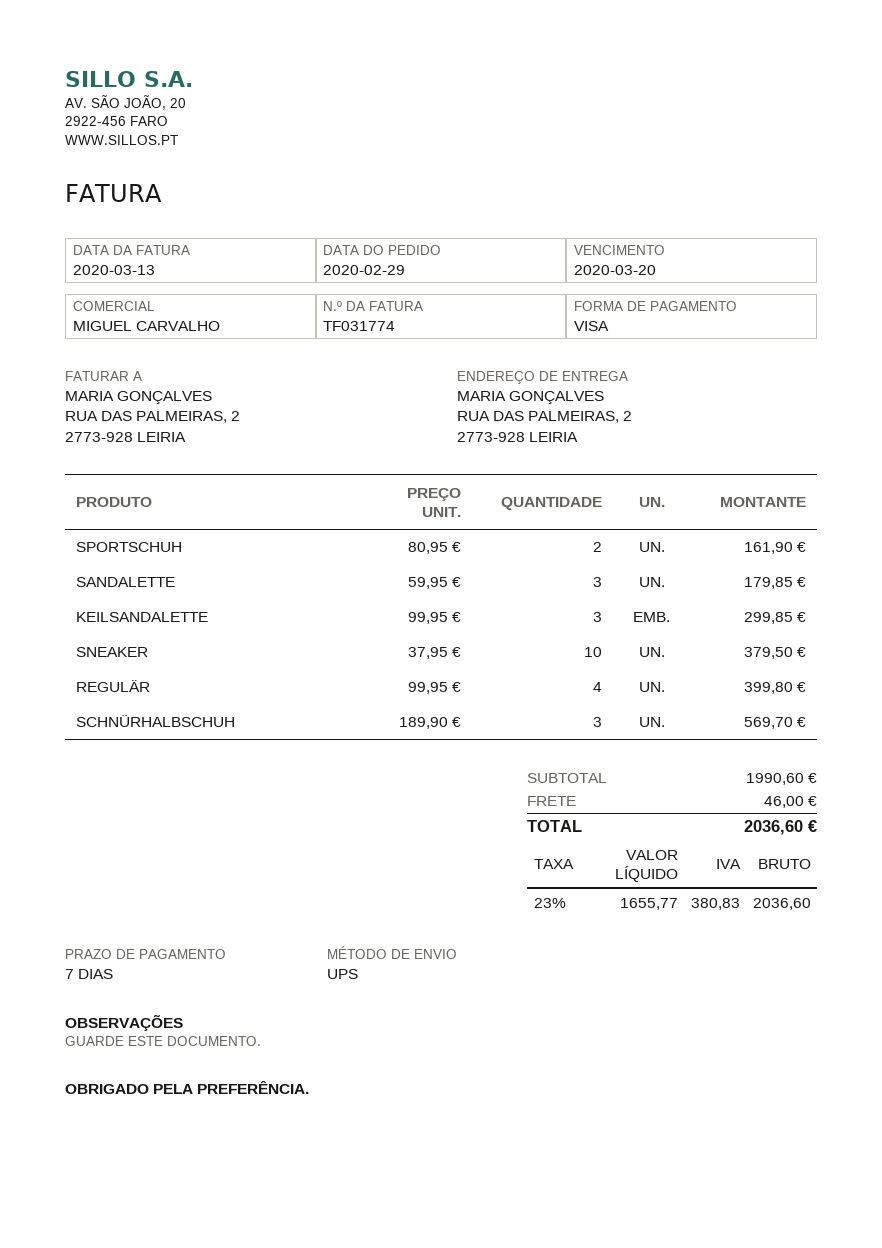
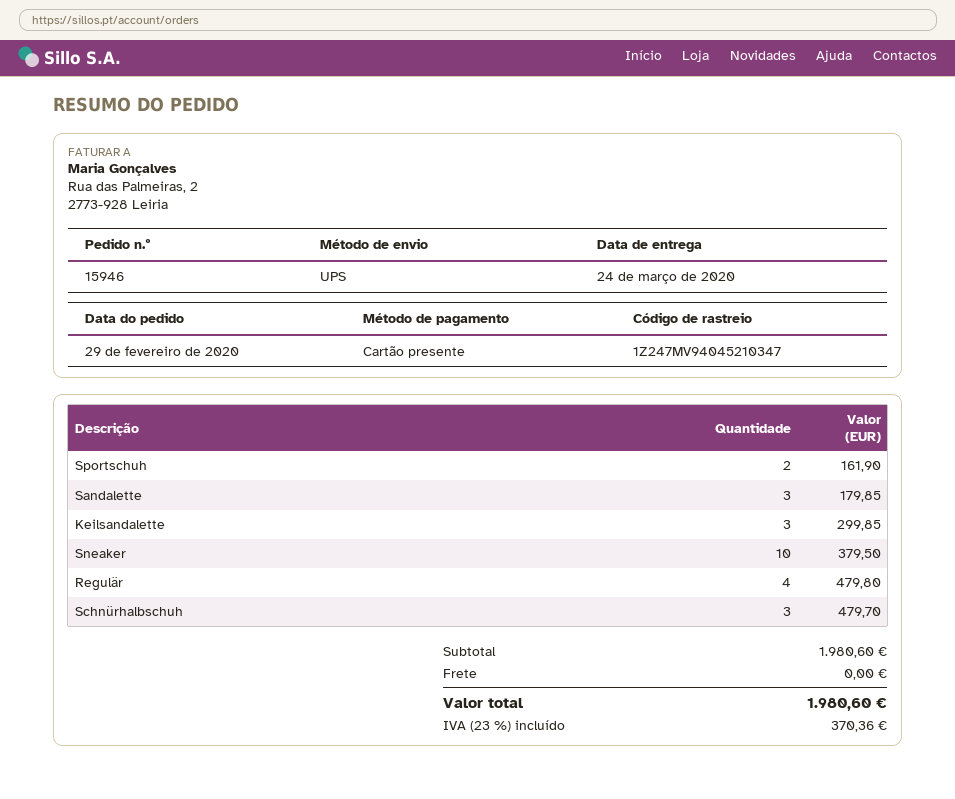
payment method: Visa -> gift card
REGULÄR: 4 for 399.80 -> 4 for 479.80
SCHNÜRHALBSCHUH: 3 for 569.70 -> 3 for 479.70
subtotal: 1990.60 -> 1980.60
shipping: 46.00 -> 0.00
tax: 23% = 380.83 -> 23% = 370.36
total: 2036.60 -> 1980.60

